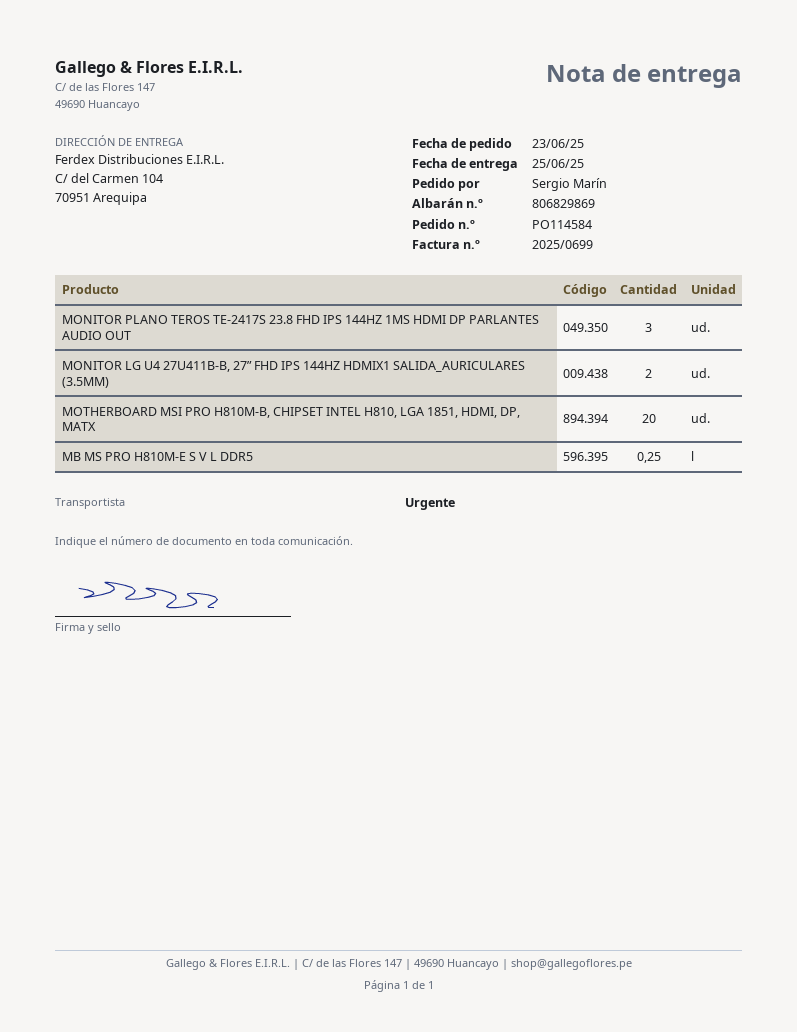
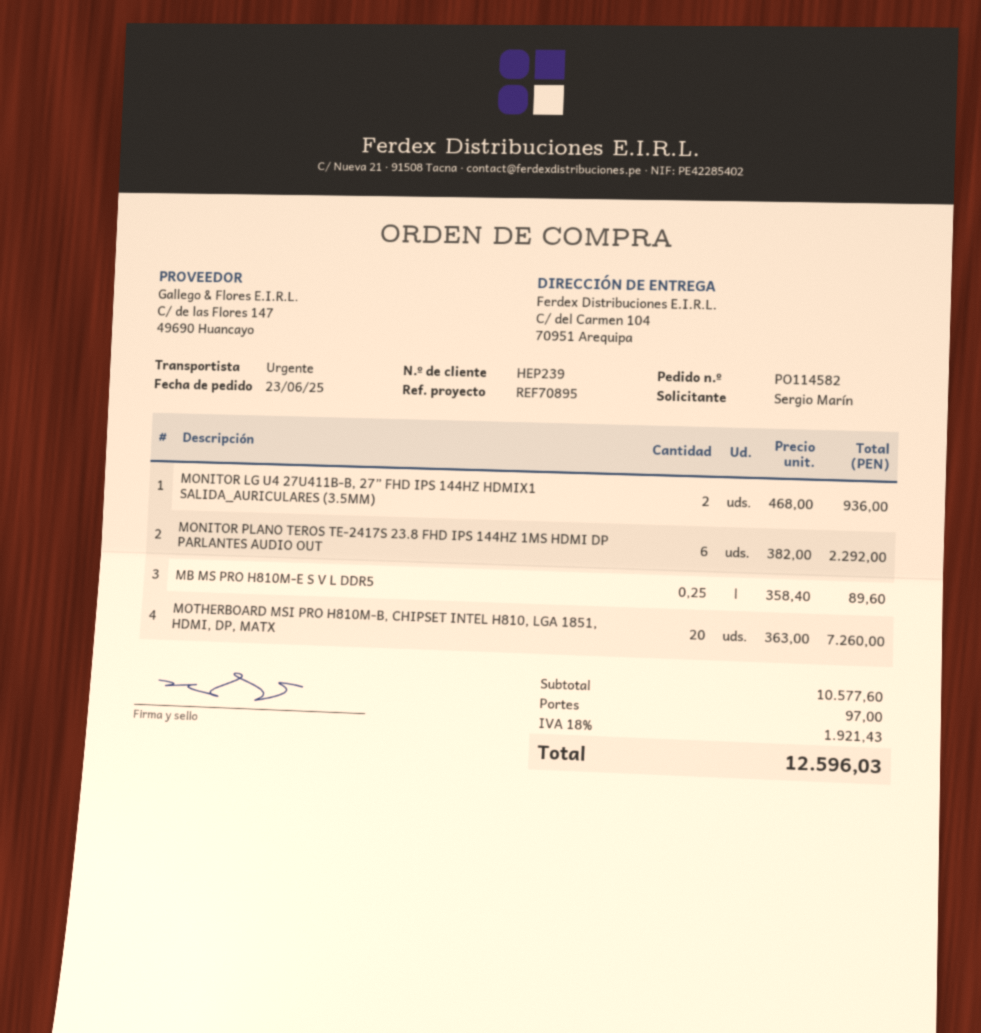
order number: PO114584 -> PO114582
MONITOR PLANO TEROS TE-2417S 23.8 FHD IPS 144HZ 1MS HDMI DP PARLANTES AUDIO OUT: 3 -> 6

